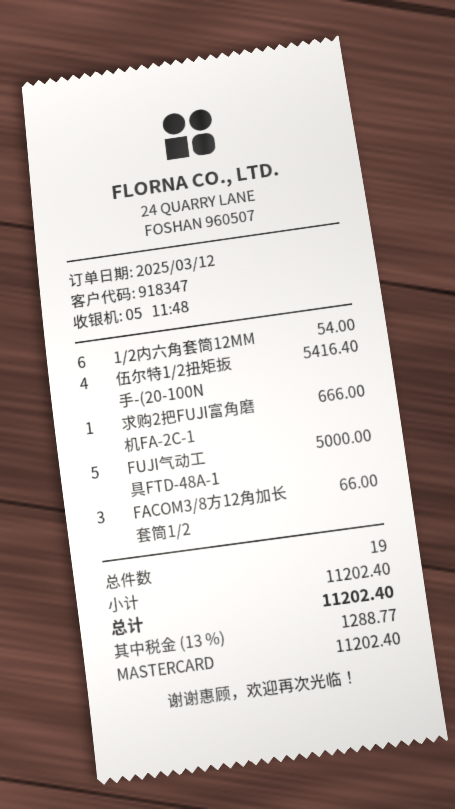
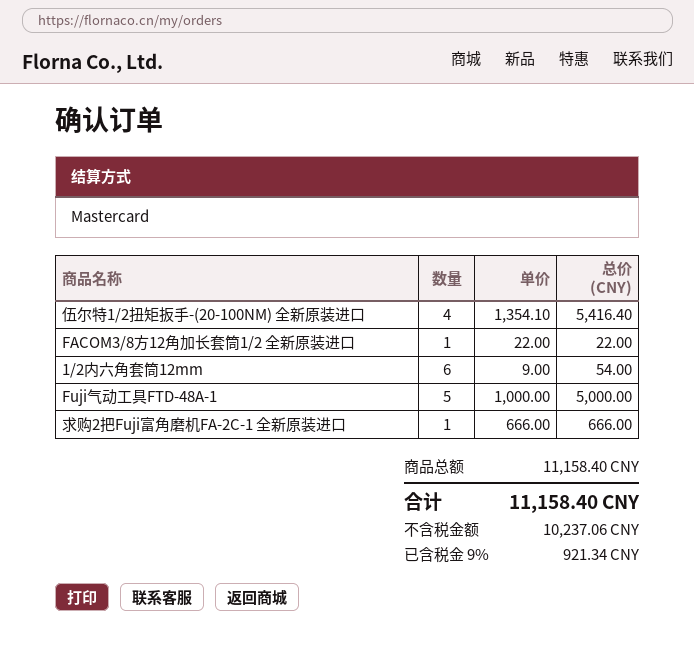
FACOM3/8方12角加长套筒1/2: 3 for 66.00 -> 1 for 22.00
subtotal: 11202.40 -> 11158.40
tax: 13% = 1288.77 -> 9% = 921.34
total: 11202.40 -> 11158.40

